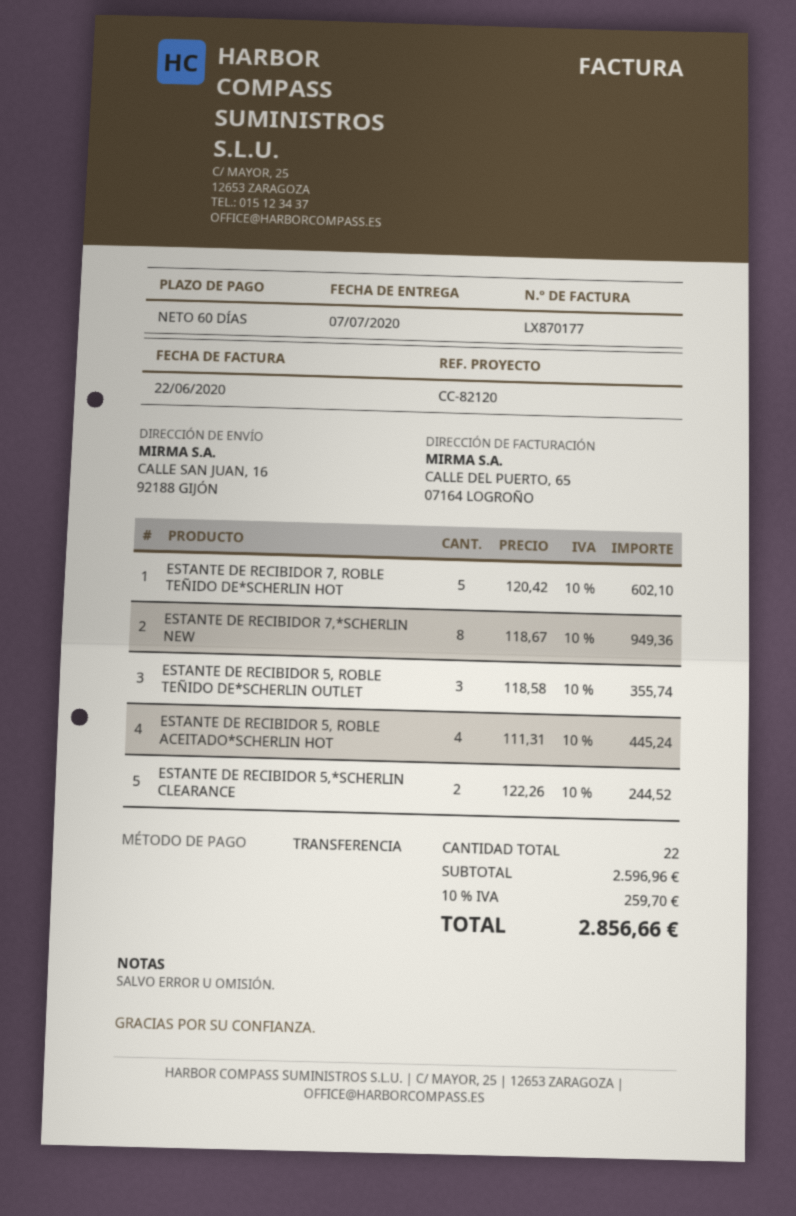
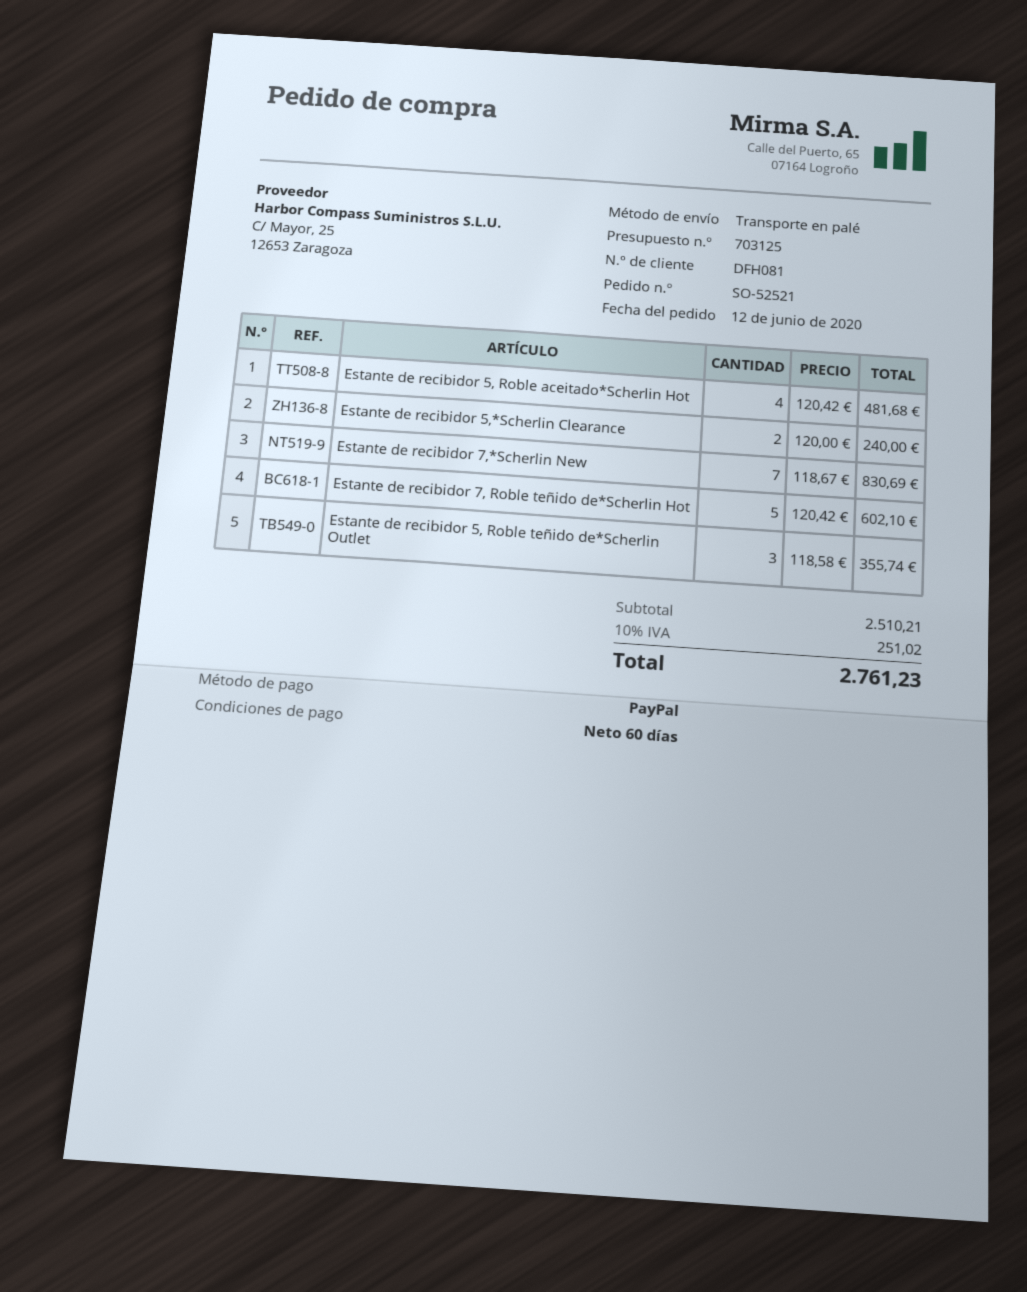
payment method: bank transfer -> PayPal
ESTANTE DE RECIBIDOR 7,*SCHERLIN NEW: 8 x 118.67 = 949.36 -> 7 x 118.67 = 830.69
ESTANTE DE RECIBIDOR 5, ROBLE ACEITADO*SCHERLIN HOT: 4 x 111.31 = 445.24 -> 4 x 120.42 = 481.68
ESTANTE DE RECIBIDOR 5,*SCHERLIN CLEARANCE: 2 x 122.26 = 244.52 -> 2 x 120.00 = 240.00
subtotal: 2596.96 -> 2510.21
tax: 10% = 259.70 -> 10% = 251.02
total: 2856.66 -> 2761.23

